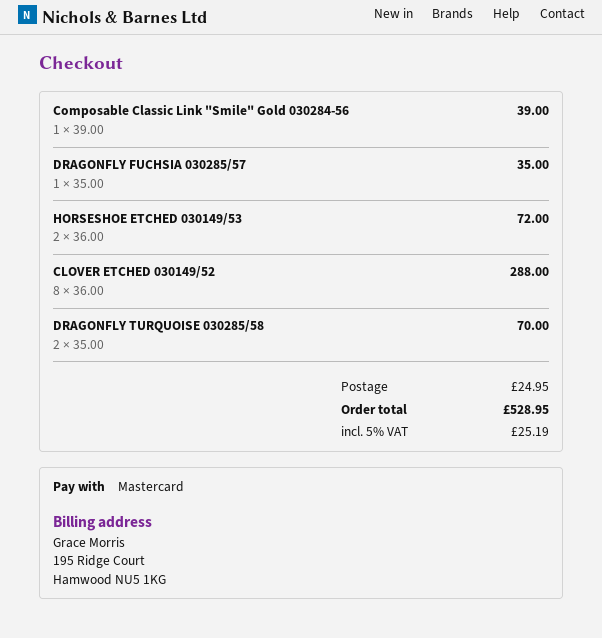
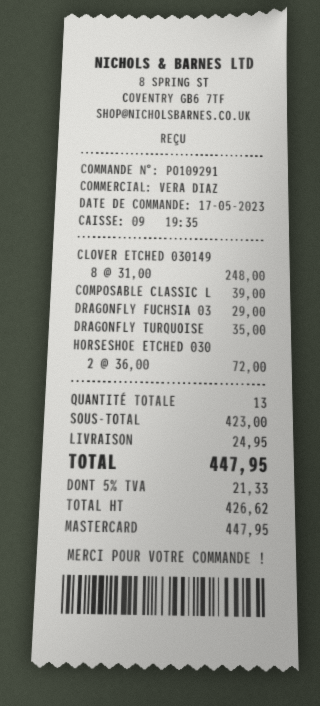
DRAGONFLY FUCHSIA 030285/57: 1 x 35.00 = 35.00 -> 1 x 29.00 = 29.00
CLOVER ETCHED 030149/52: 8 x 36.00 = 288.00 -> 8 x 31.00 = 248.00
DRAGONFLY TURQUOISE 030285/58: 2 x 35.00 = 70.00 -> 1 x 35.00 = 35.00
tax: 5% = 25.19 -> 5% = 21.33
total: 528.95 -> 447.95

